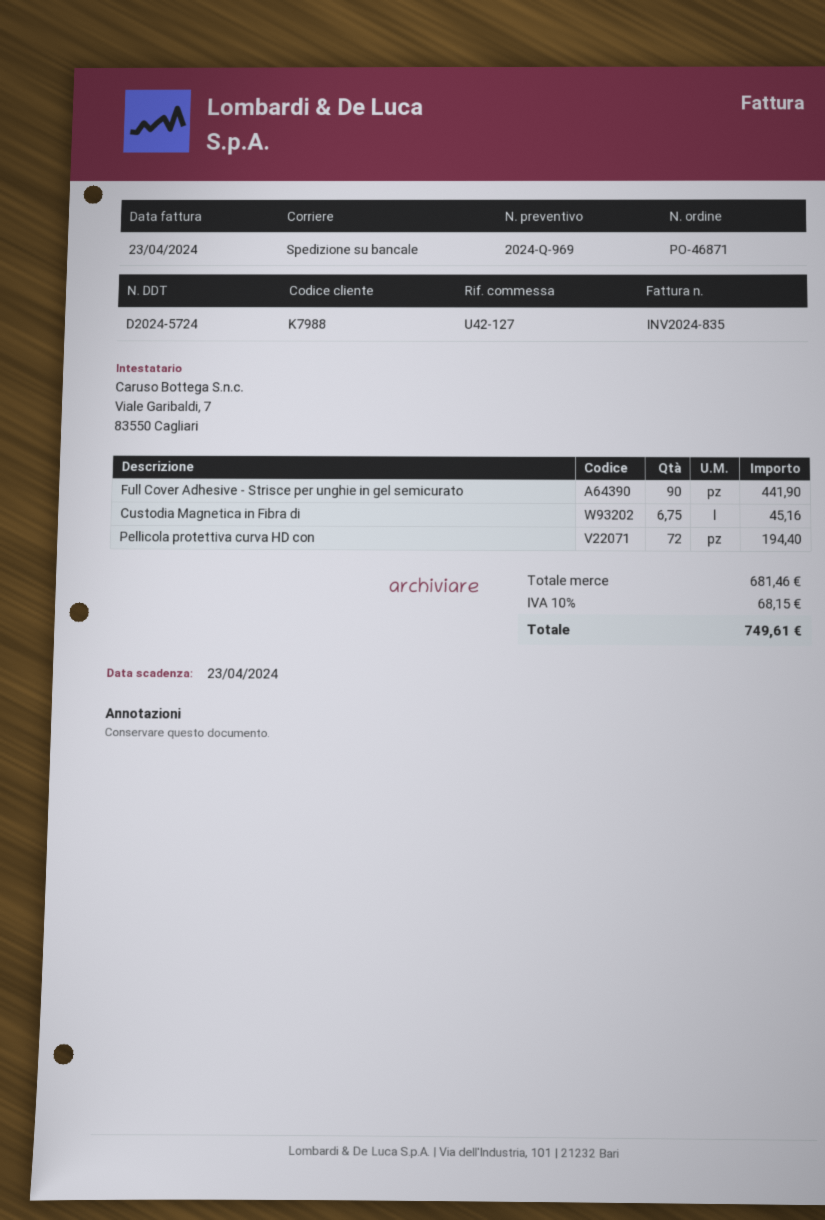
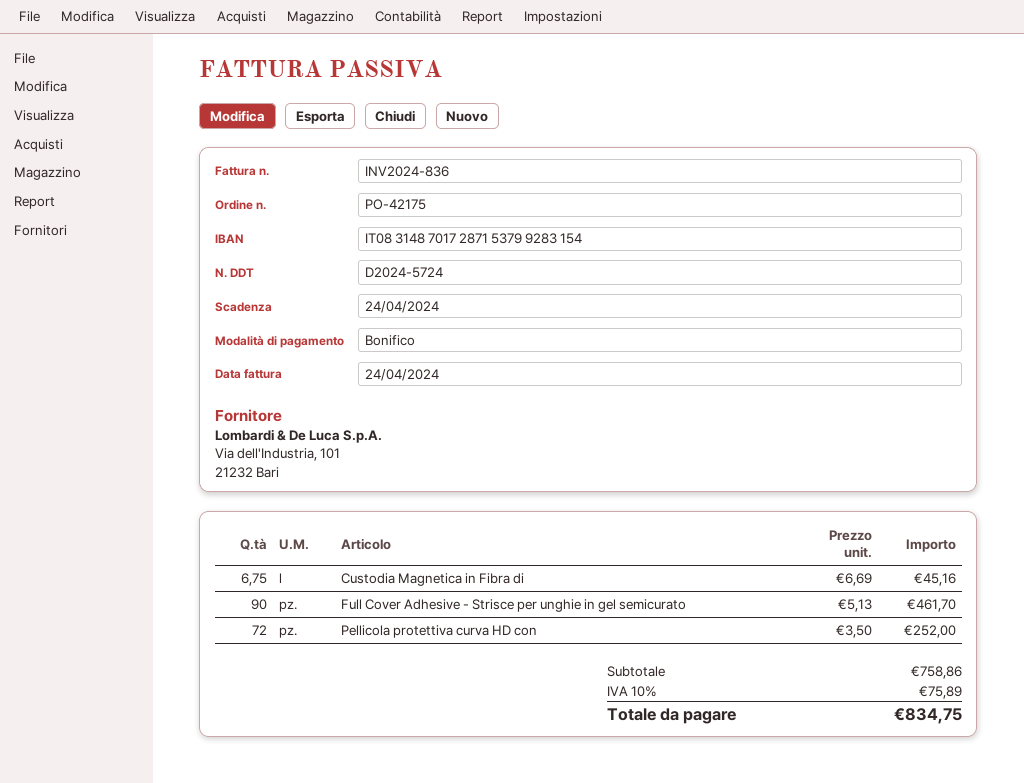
order number: PO-46871 -> PO-42175
invoice number: INV2024-835 -> INV2024-836
invoice date: 2024-04-23 -> 2024-04-24
due date: 2024-04-23 -> 2024-04-24
Full Cover Adhesive - Strisce per unghie in gel semicurato: 90 for 441.90 -> 90 for 461.70
Pellicola protettiva curva HD con: 72 for 194.40 -> 72 for 252.00
subtotal: 681.46 -> 758.86
tax: 10% = 68.15 -> 10% = 75.89
total: 749.61 -> 834.75

